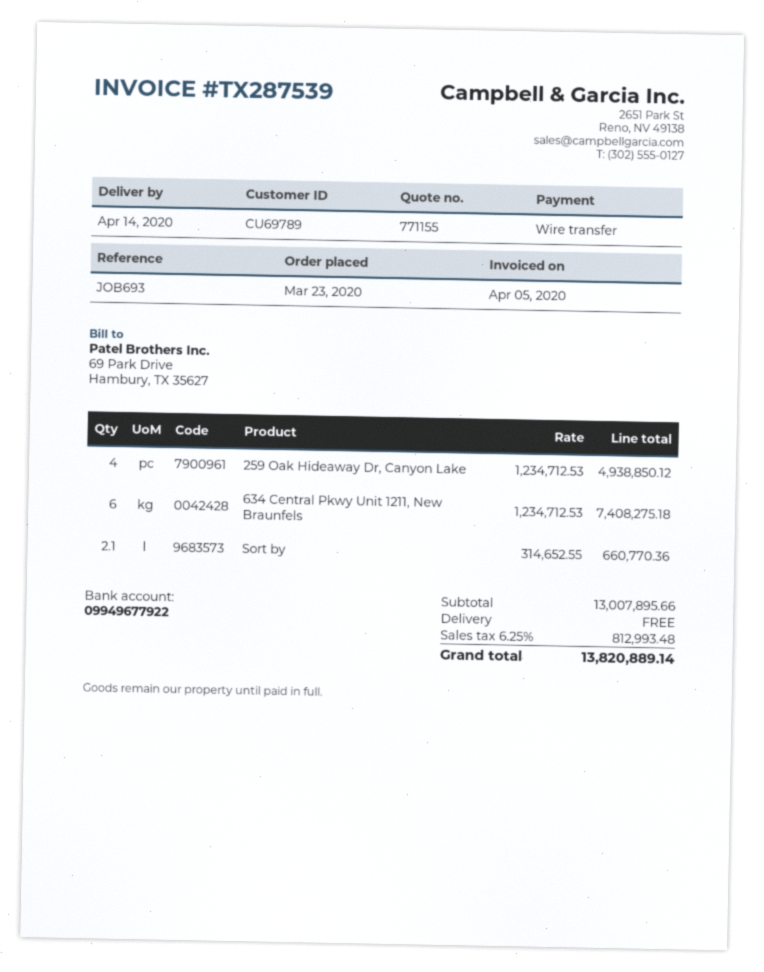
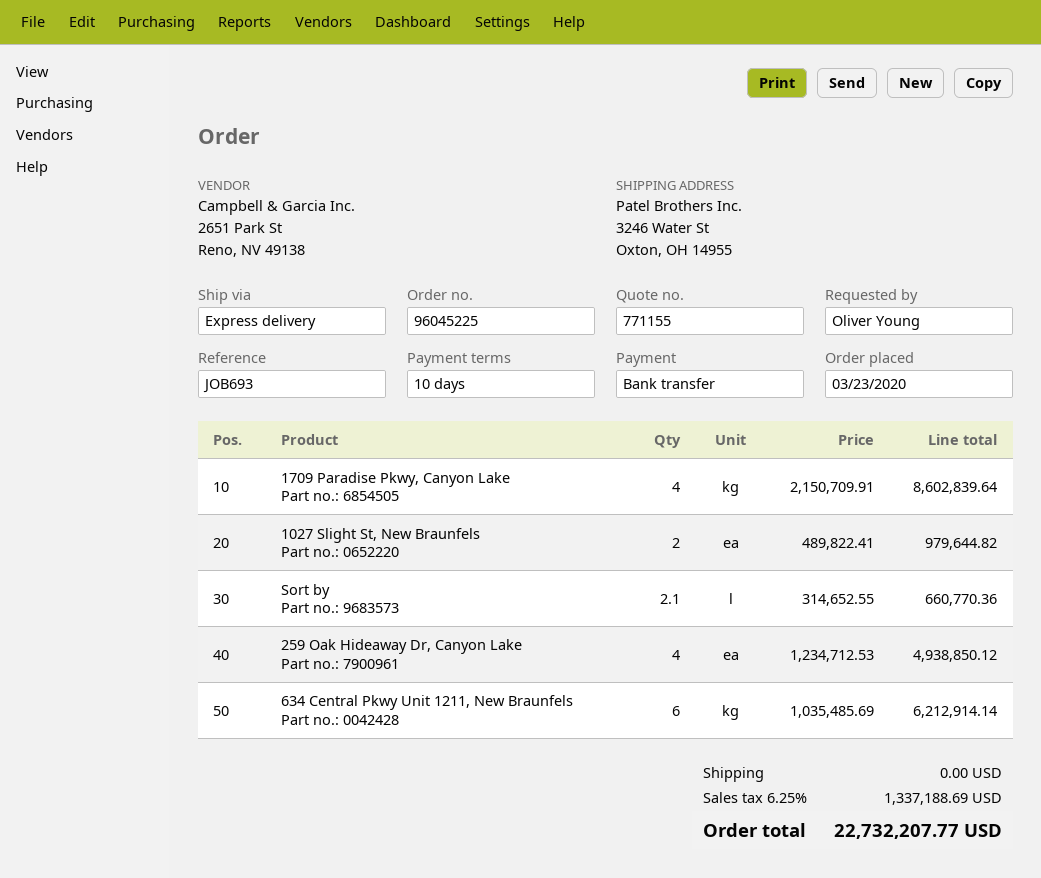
634 Central Pkwy Unit 1211, New Braunfels: 6 x 1234712.53 = 7408275.18 -> 6 x 1035485.69 = 6212914.14
1709 Paradise Pkwy, Canyon Lake: none -> 4 x 2150709.91 = 8602839.64
1027 Slight St, New Braunfels: none -> 2 x 489822.41 = 979644.82
tax: 6.25% = 812993.48 -> 6.25% = 1337188.69
total: 13820889.14 -> 22732207.77

